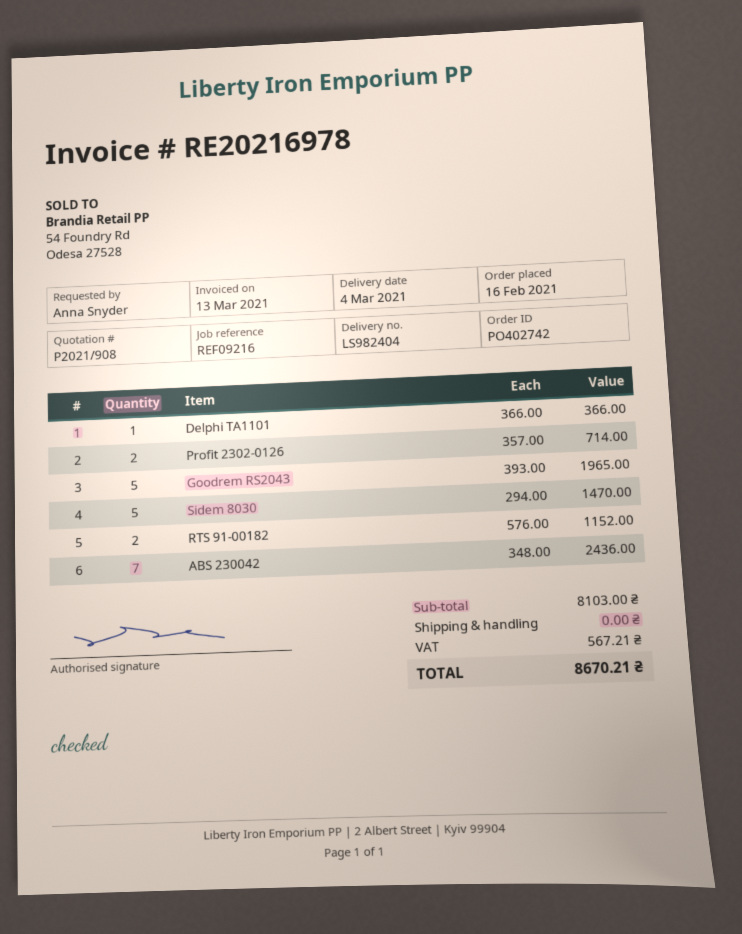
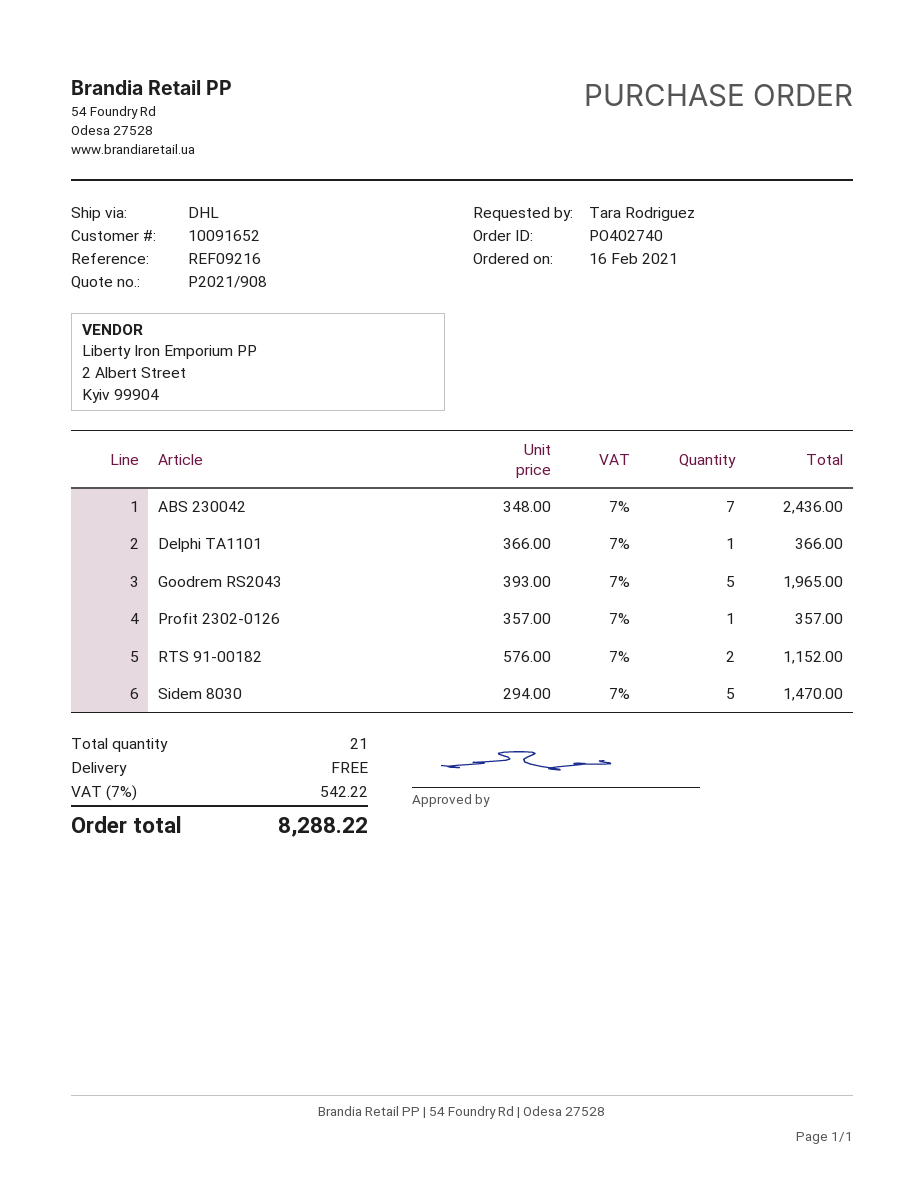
order number: PO402742 -> PO402740
ordered by: Anna Snyder -> Tara Rodriguez
Profit 2302-0126: 2 x 357.00 = 714.00 -> 1 x 357.00 = 357.00
tax: 567.21 -> 542.22
total: 8670.21 -> 8288.22

